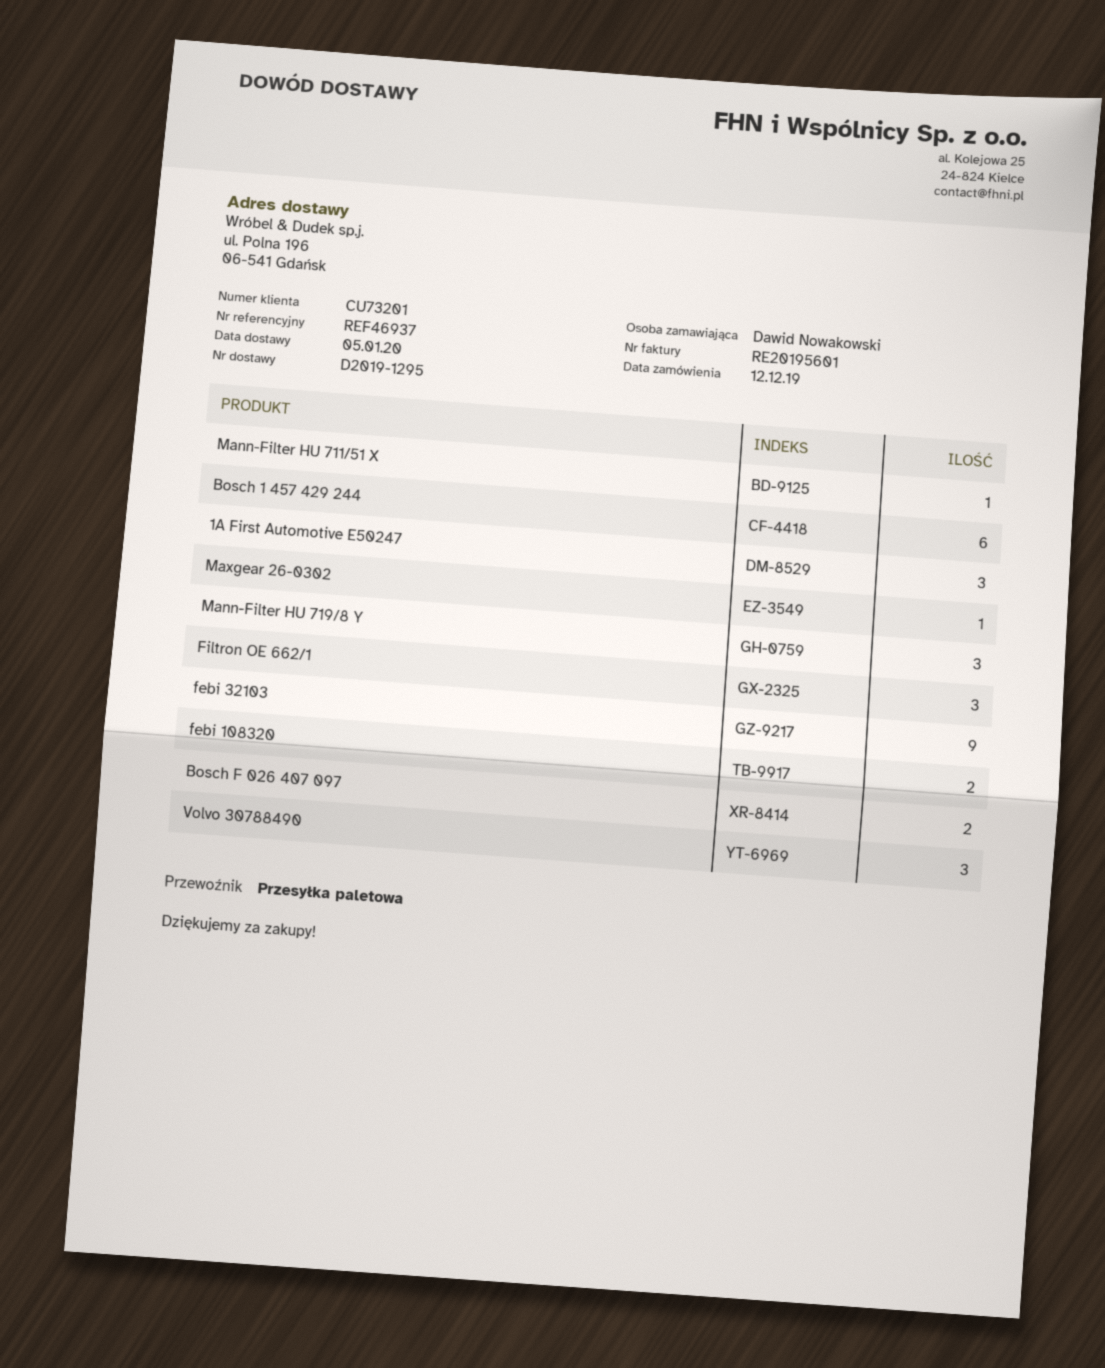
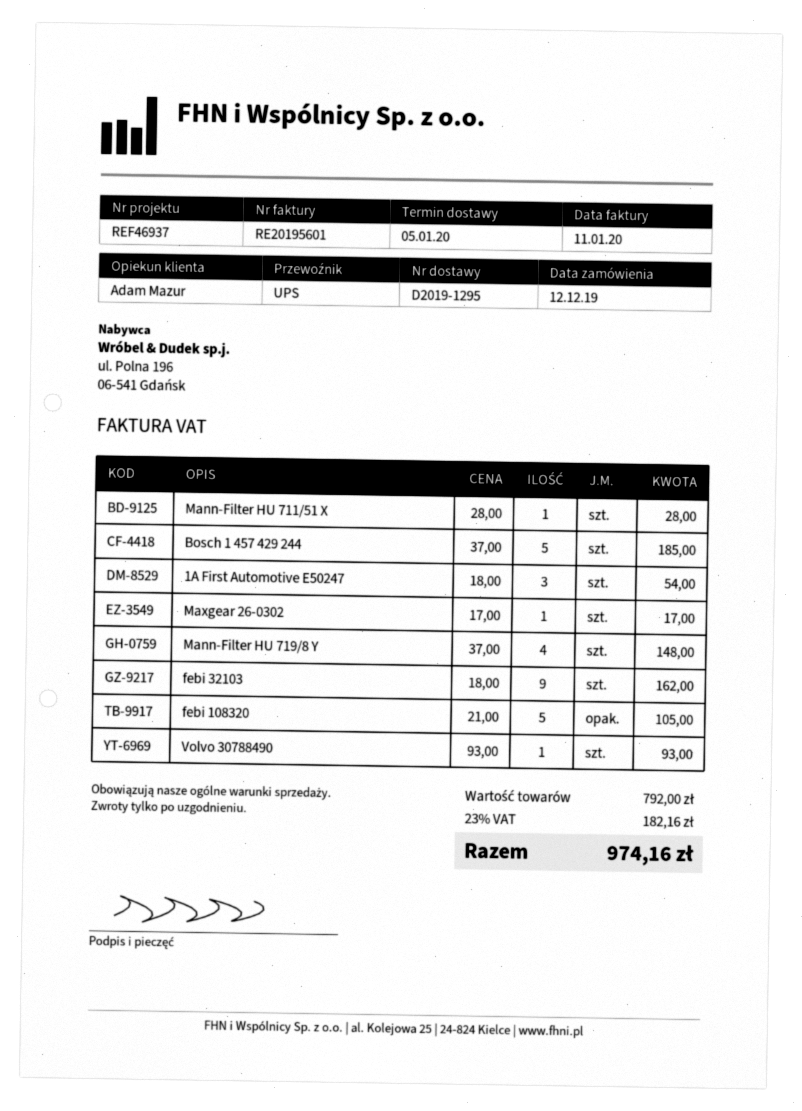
shipping method: pallet freight -> UPS
Bosch 1 457 429 244: 6 -> 5
Mann-Filter HU 719/8 Y: 3 -> 4
Filtron OE 662/1: 3 -> none
febi 108320: 2 -> 5
Bosch F 026 407 097: 2 -> none
Volvo 30788490: 3 -> 1

